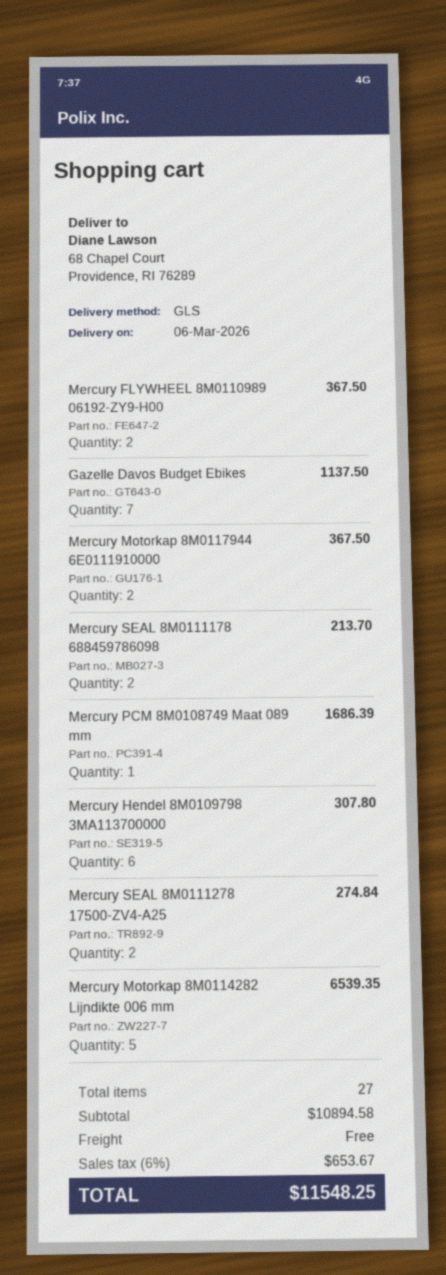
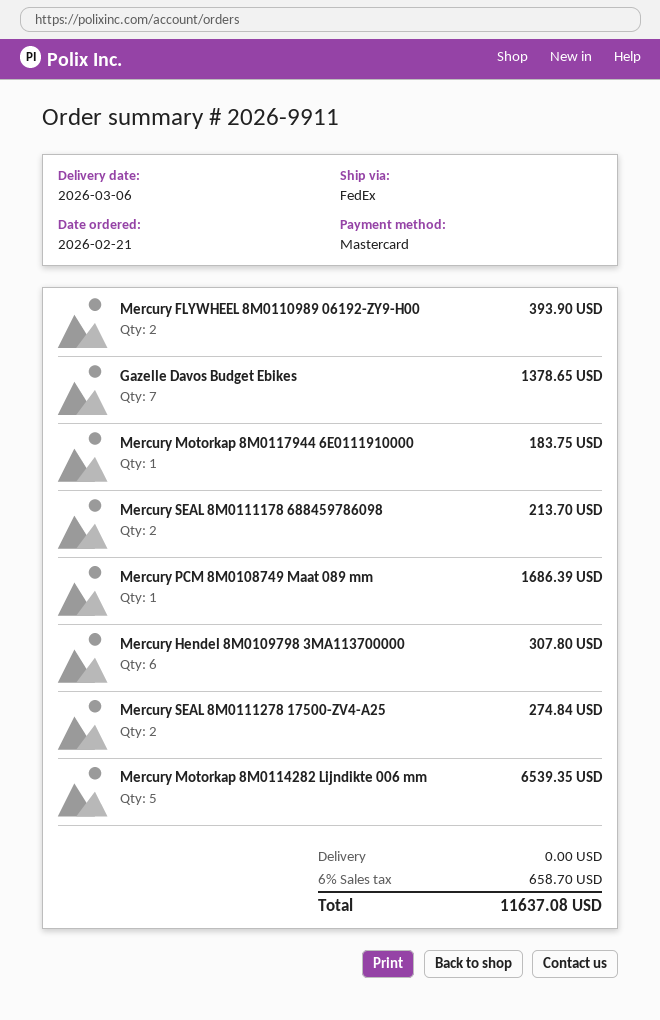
shipping method: GLS -> FedEx
Mercury FLYWHEEL 8M0110989 06192-ZY9-H00: 2 for 367.50 -> 2 for 393.90
Gazelle Davos Budget Ebikes: 7 for 1137.50 -> 7 for 1378.65
Mercury Motorkap 8M0117944 6E0111910000: 2 for 367.50 -> 1 for 183.75
tax: 6% = 653.67 -> 6% = 658.70
total: 11548.25 -> 11637.08

